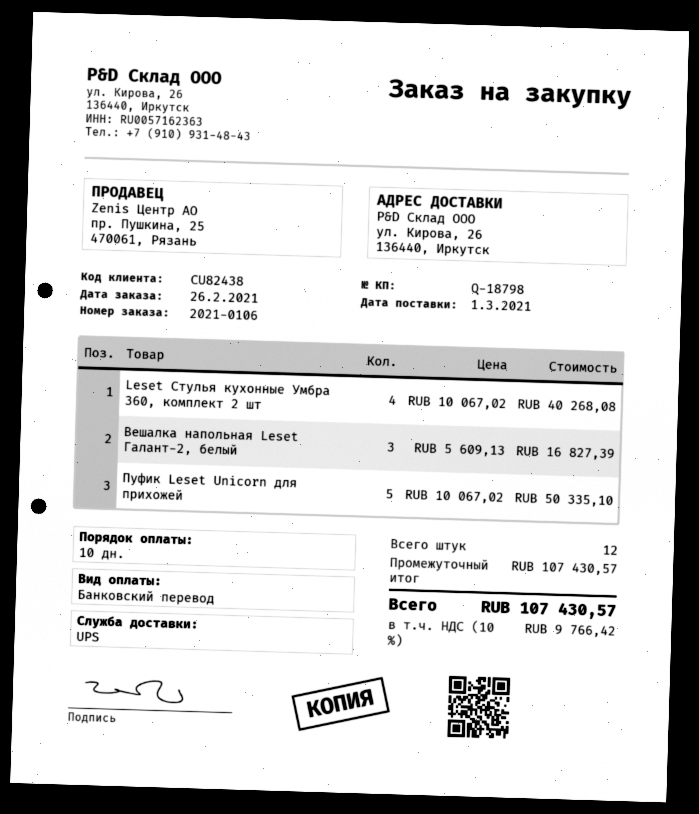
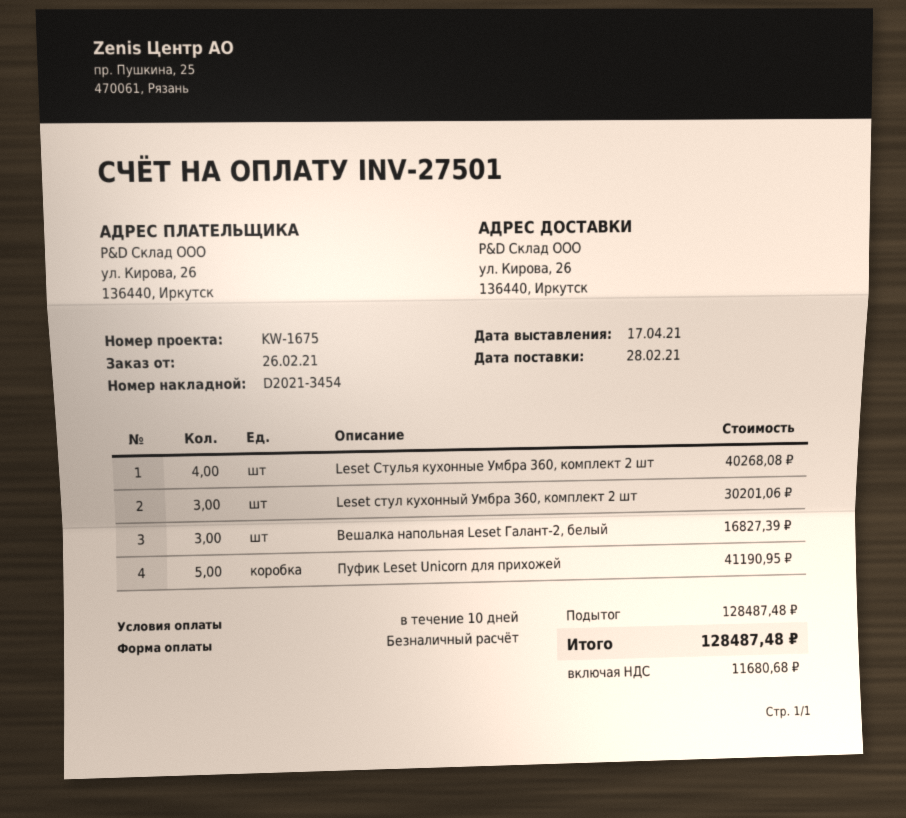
delivery date: 2021-03-01 -> 2021-02-28
Пуфик Leset Unicorn для прихожей: 5 for 50335.10 -> 5 for 41190.95
Leset стул кухонный Умбра 360, комплект 2 шт: none -> 3 for 30201.06
subtotal: 107430.57 -> 128487.48
tax: 9766.42 -> 11680.68
total: 107430.57 -> 128487.48

